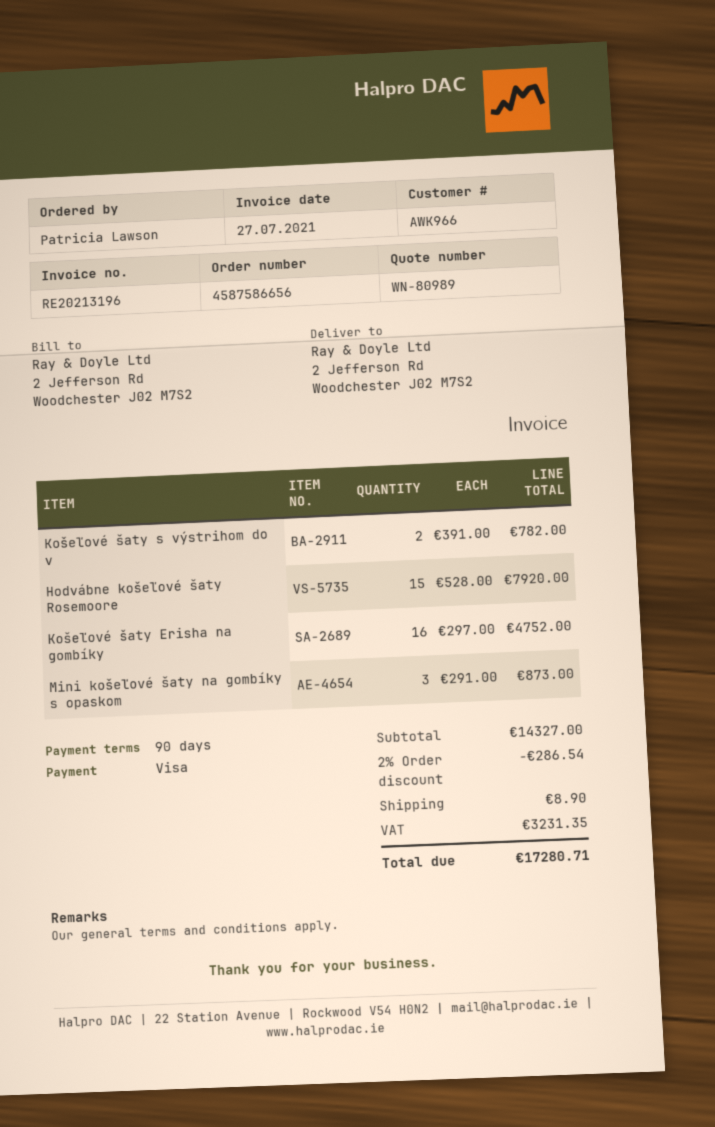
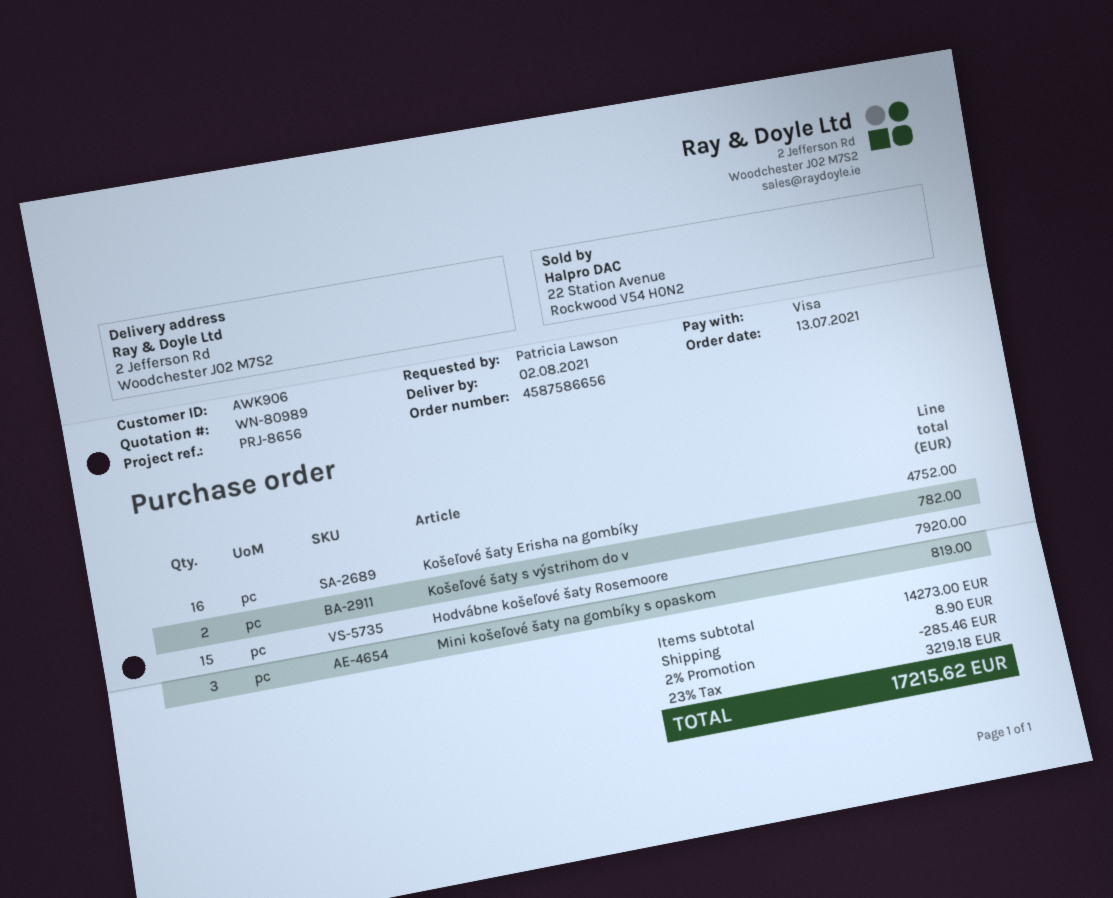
customer number: AWK966 -> AWK906
Mini košeľové šaty na gombíky s opaskom: 3 for 873.00 -> 3 for 819.00
subtotal: 14327.00 -> 14273.00
discount: 2% = 286.54 -> 2% = 285.46
tax: 3231.35 -> 3219.18
total: 17280.71 -> 17215.62

